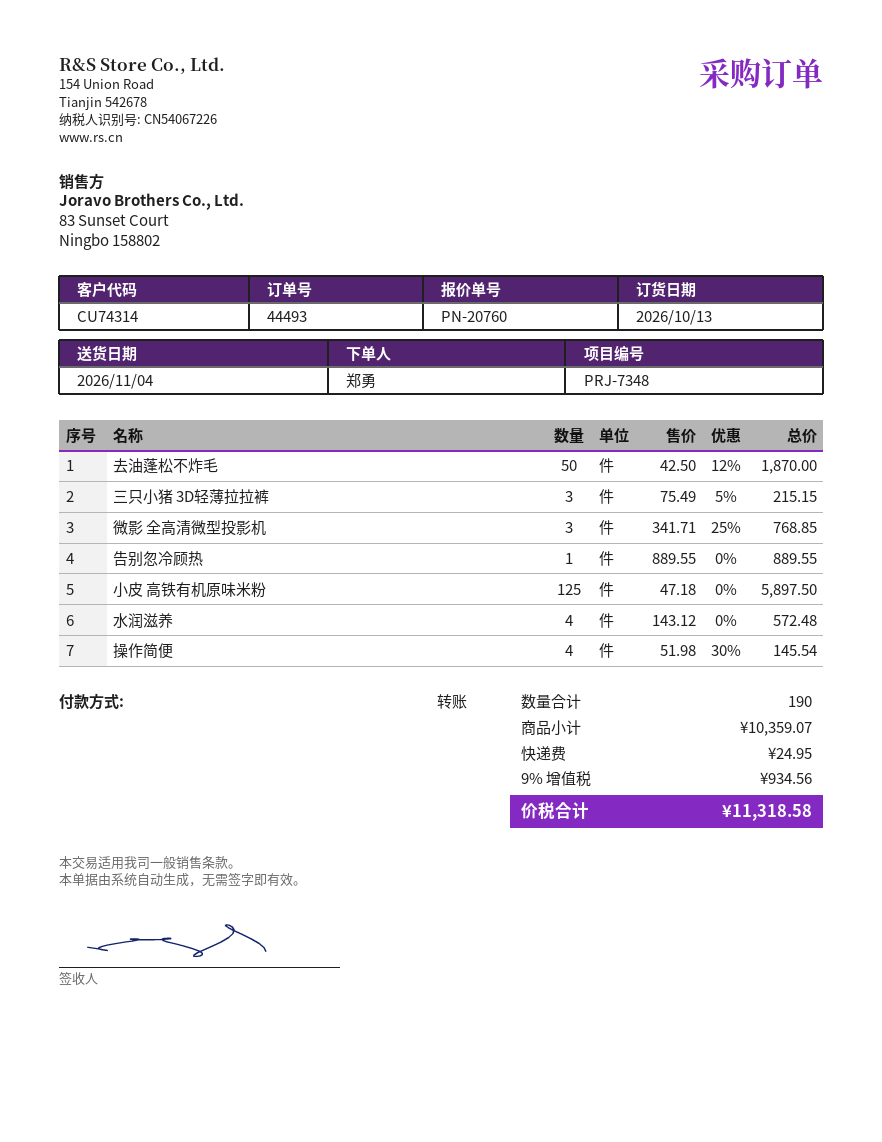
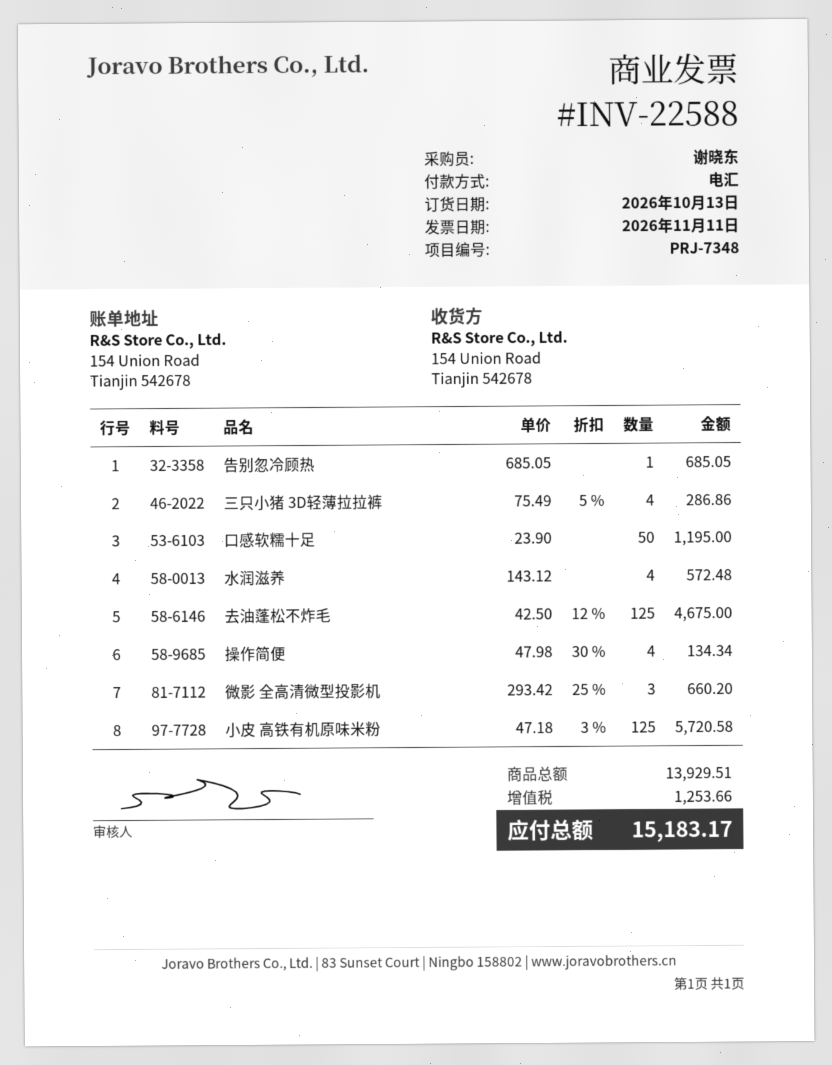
ordered by: 郑勇 -> 谢晓东
去油蓬松不炸毛: 50 x 42.50 - 12% = 1870.00 -> 125 x 42.50 - 12% = 4675.00
三只小猪 3D轻薄拉拉裤: 3 x 75.49 - 5% = 215.15 -> 4 x 75.49 - 5% = 286.86
微影 全高清微型投影机: 3 x 341.71 - 25% = 768.85 -> 3 x 293.42 - 25% = 660.20
告别忽冷顾热: 1 x 889.55 = 889.55 -> 1 x 685.05 = 685.05
小皮 高铁有机原味米粉: 125 x 47.18 = 5897.50 -> 125 x 47.18 - 3% = 5720.58
操作简便: 4 x 51.98 - 30% = 145.54 -> 4 x 47.98 - 30% = 134.34
口感软糯十足: none -> 50 x 23.90 = 1195.00
subtotal: 10359.07 -> 13929.51
shipping: 24.95 -> none
tax: 934.56 -> 1253.66
total: 11318.58 -> 15183.17

